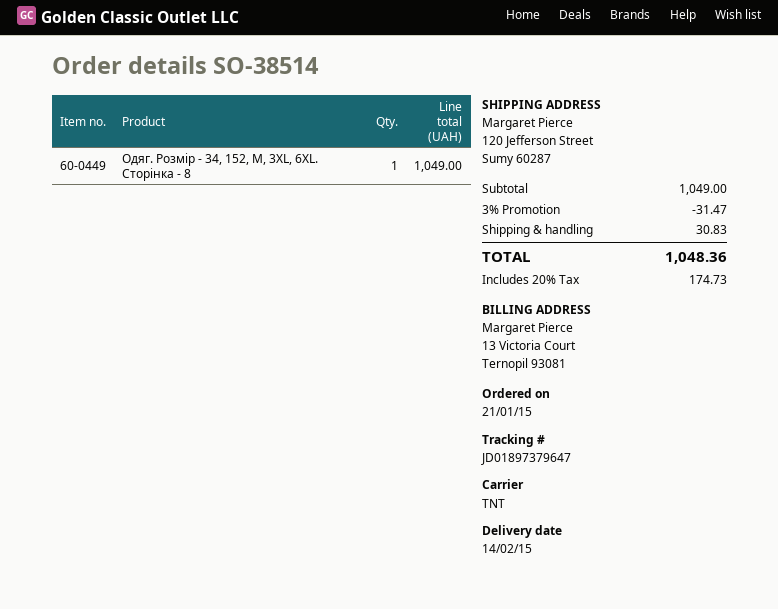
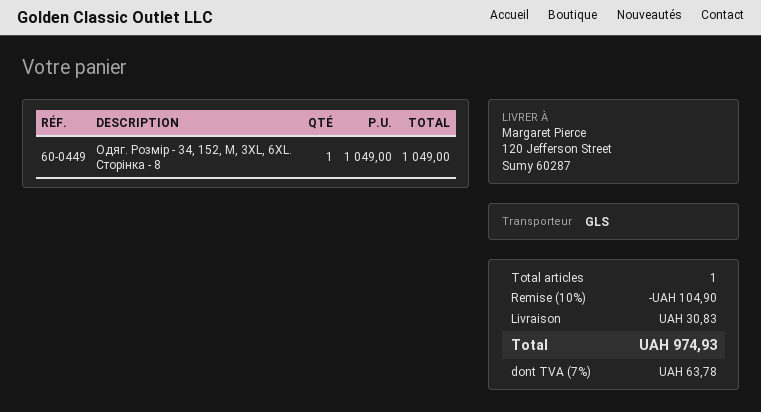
shipping method: TNT -> GLS
discount: 3% = 31.47 -> 10% = 104.90
tax: 20% = 174.73 -> 7% = 63.78
total: 1048.36 -> 974.93

